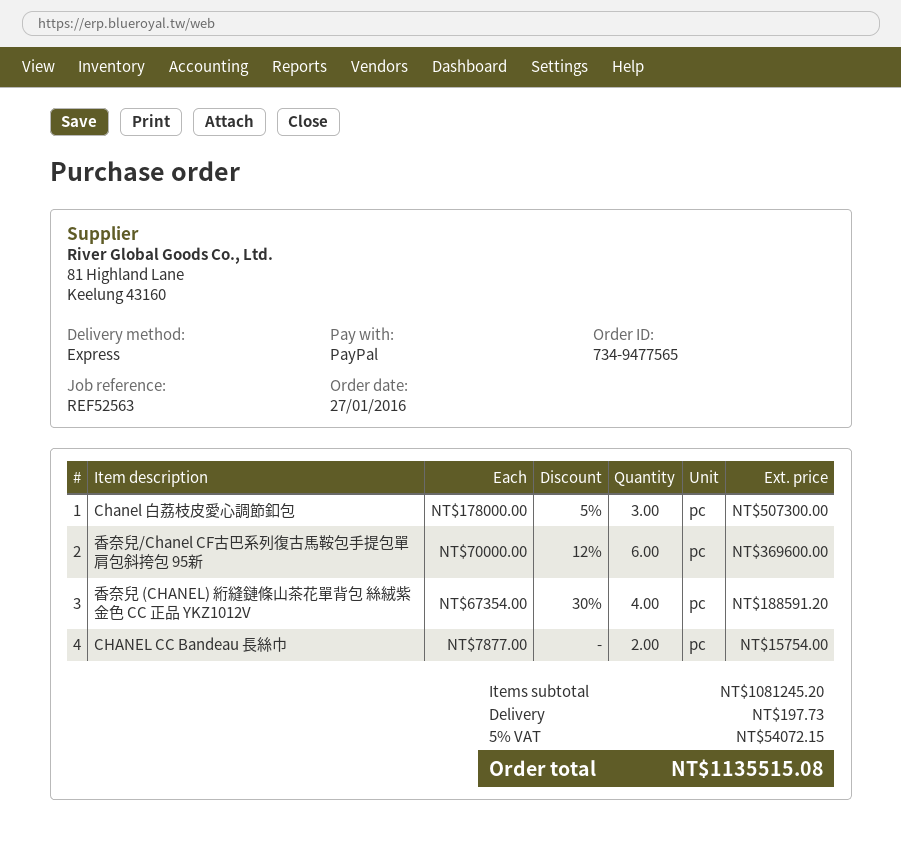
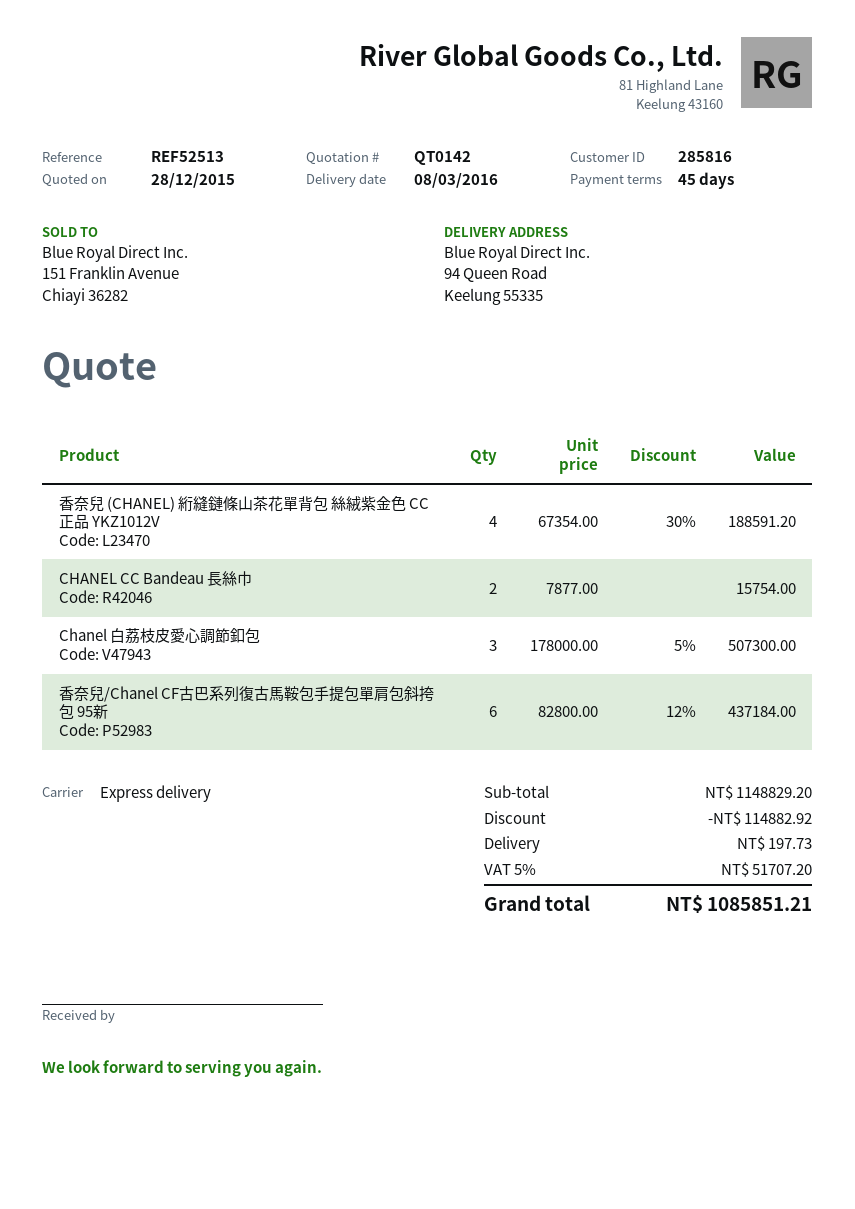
reference: REF52563 -> REF52513
香奈兒/Chanel CF古巴系列復古馬鞍包手提包單肩包斜挎包 95新: 6 x 70000.00 - 12% = 369600.00 -> 6 x 82800.00 - 12% = 437184.00
subtotal: 1081245.20 -> 1148829.20
discount: none -> 114882.92
tax: 5% = 54072.15 -> 5% = 51707.20
total: 1135515.08 -> 1085851.21

